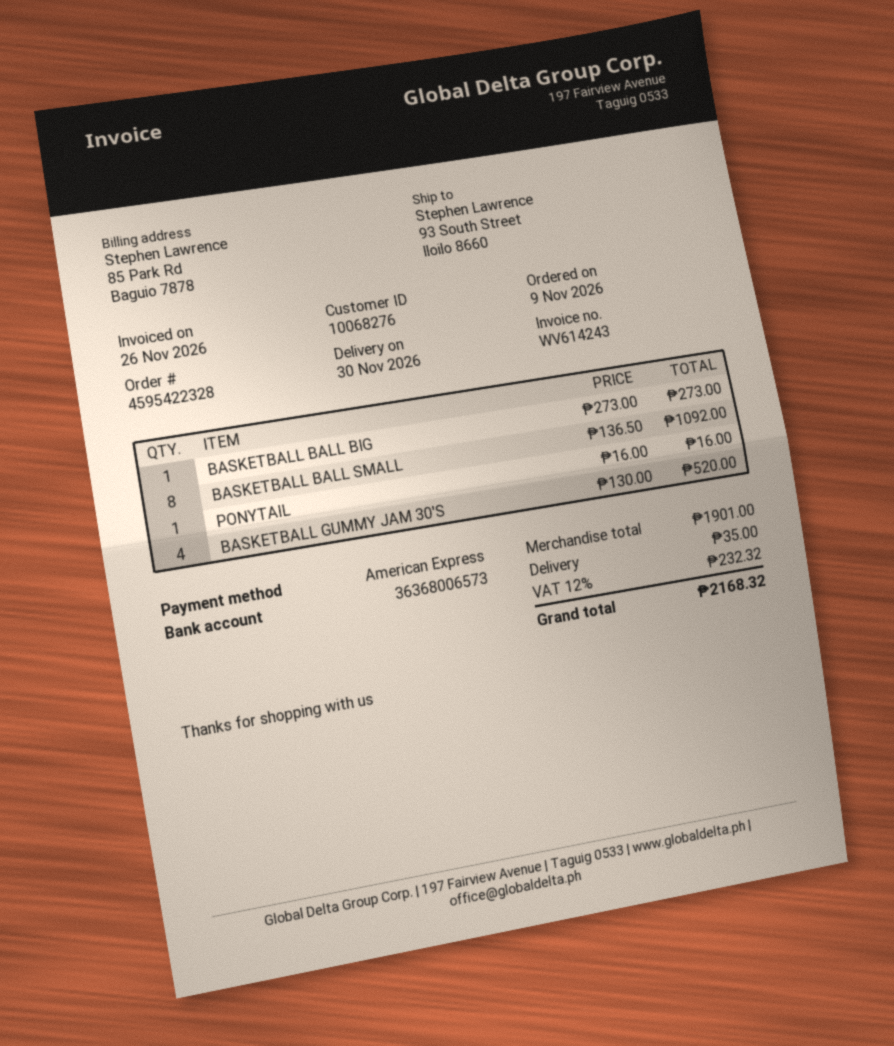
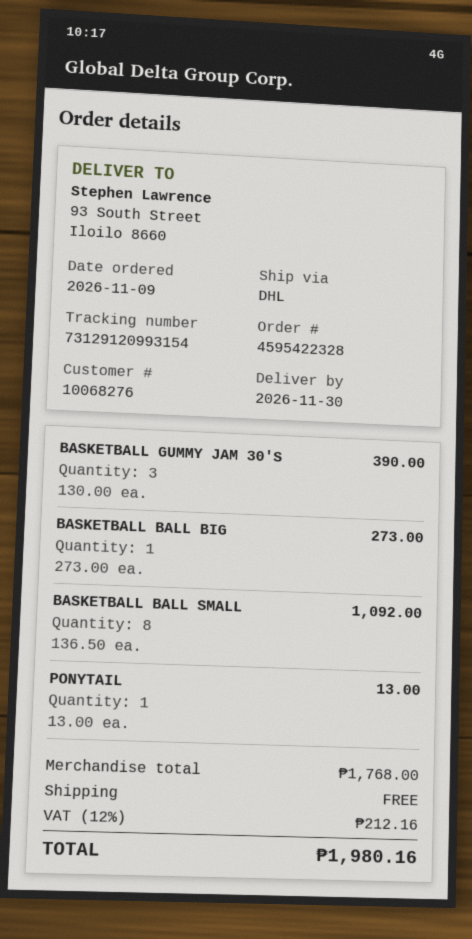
PONYTAIL: 1 x 16.00 = 16.00 -> 1 x 13.00 = 13.00
BASKETBALL GUMMY JAM 30'S: 4 x 130.00 = 520.00 -> 3 x 130.00 = 390.00
subtotal: 1901.00 -> 1768.00
shipping: 35.00 -> 0.00
tax: 12% = 232.32 -> 12% = 212.16
total: 2168.32 -> 1980.16

